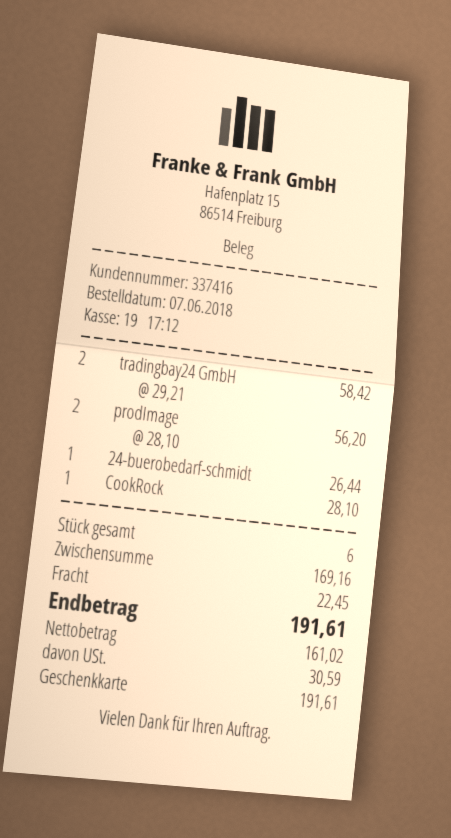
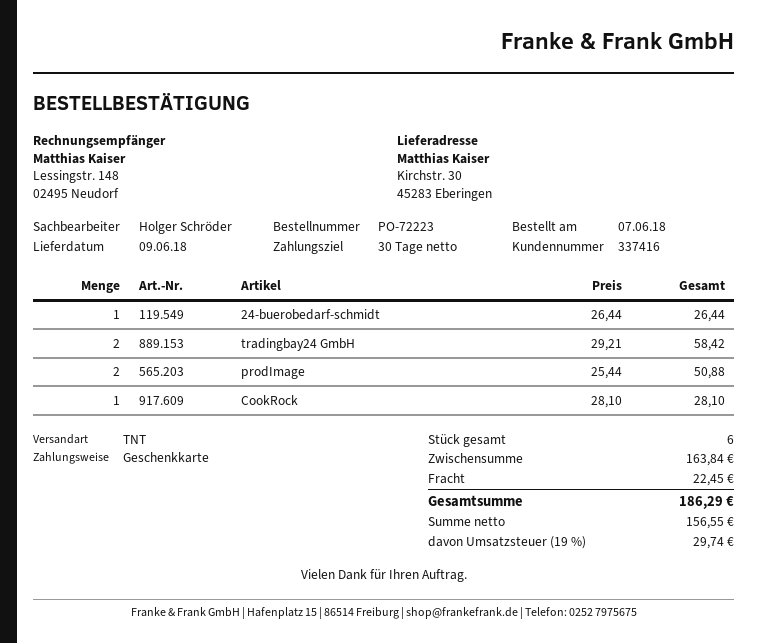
prodImage: 2 x 28.10 = 56.20 -> 2 x 25.44 = 50.88
subtotal: 169.16 -> 163.84
net: 161.02 -> 156.55
tax: 30.59 -> 29.74
total: 191.61 -> 186.29

